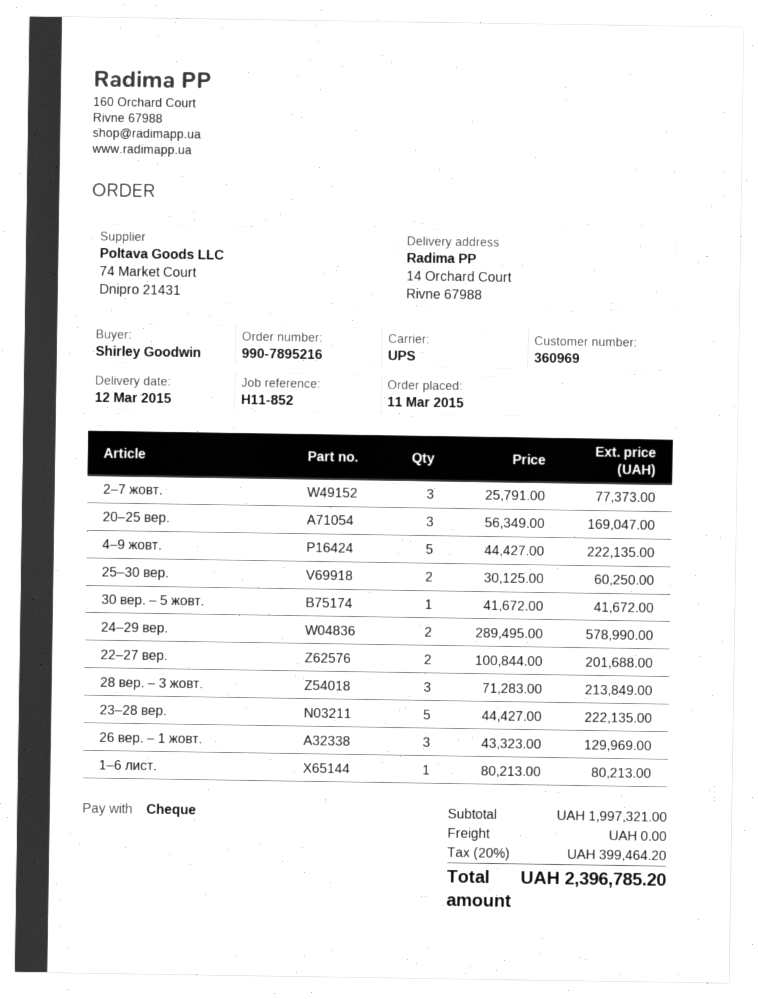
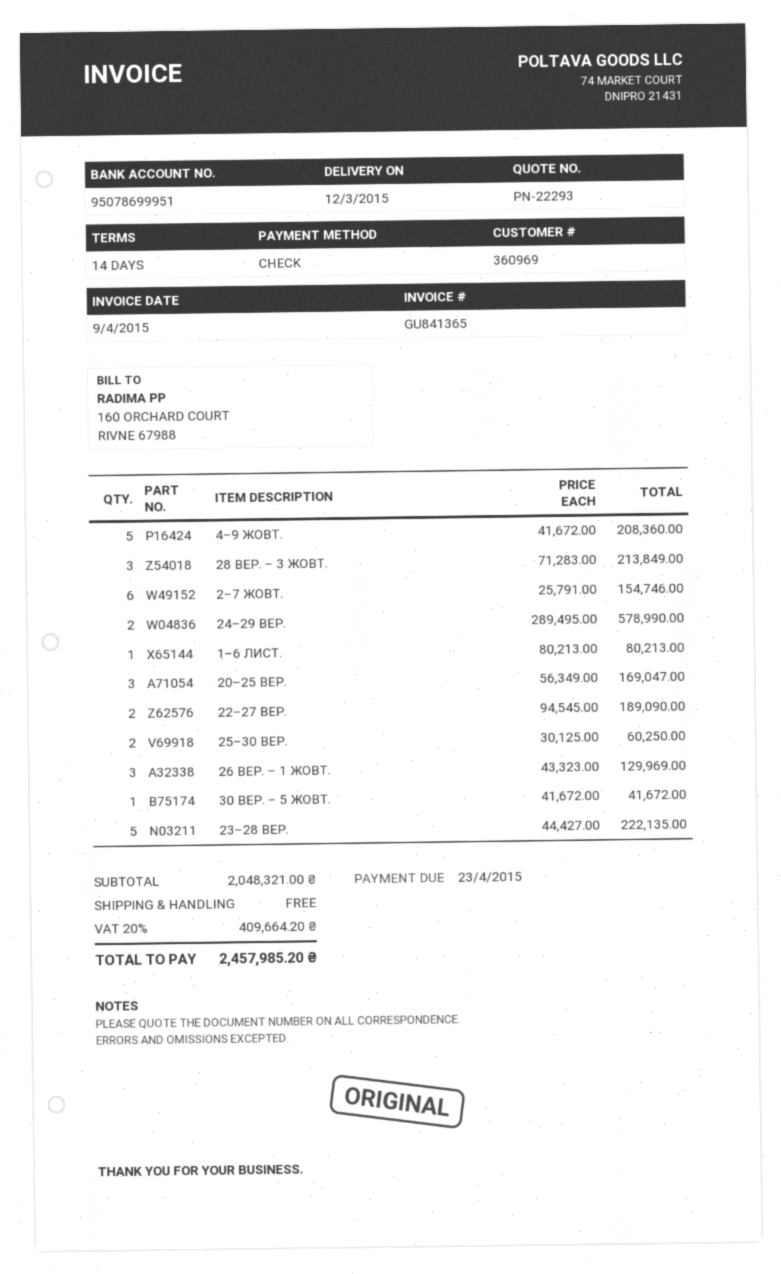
2–7 жовт.: 3 x 25791.00 = 77373.00 -> 6 x 25791.00 = 154746.00
4–9 жовт.: 5 x 44427.00 = 222135.00 -> 5 x 41672.00 = 208360.00
22–27 вер.: 2 x 100844.00 = 201688.00 -> 2 x 94545.00 = 189090.00
subtotal: 1997321.00 -> 2048321.00
tax: 20% = 399464.20 -> 20% = 409664.20
total: 2396785.20 -> 2457985.20

